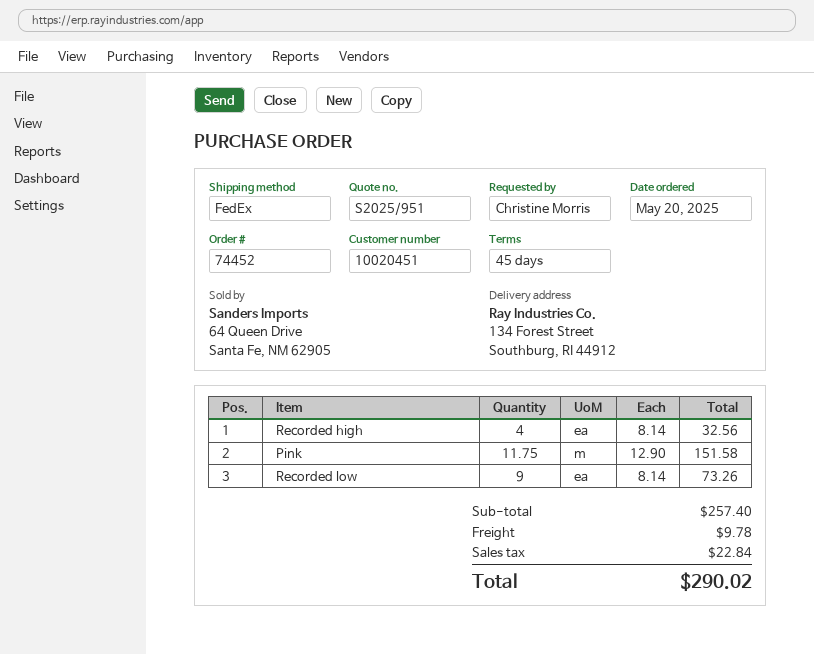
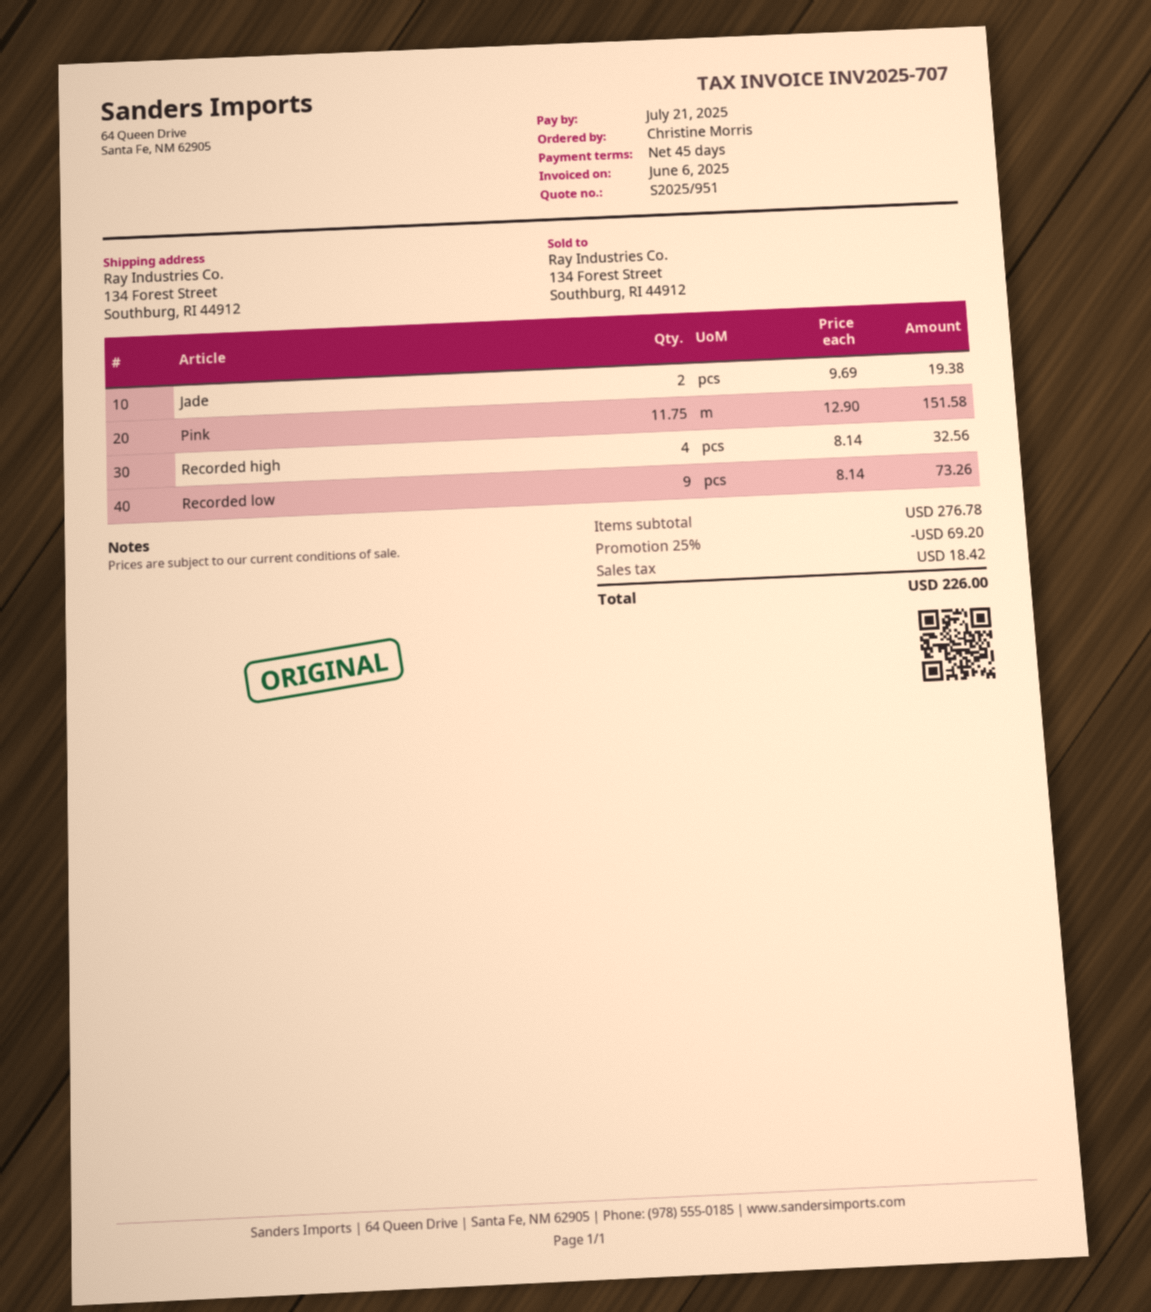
Jade: none -> 2 x 9.69 = 19.38
subtotal: 257.40 -> 276.78
discount: none -> 25% = 69.20
shipping: 9.78 -> none
tax: 22.84 -> 18.42
total: 290.02 -> 226.00

